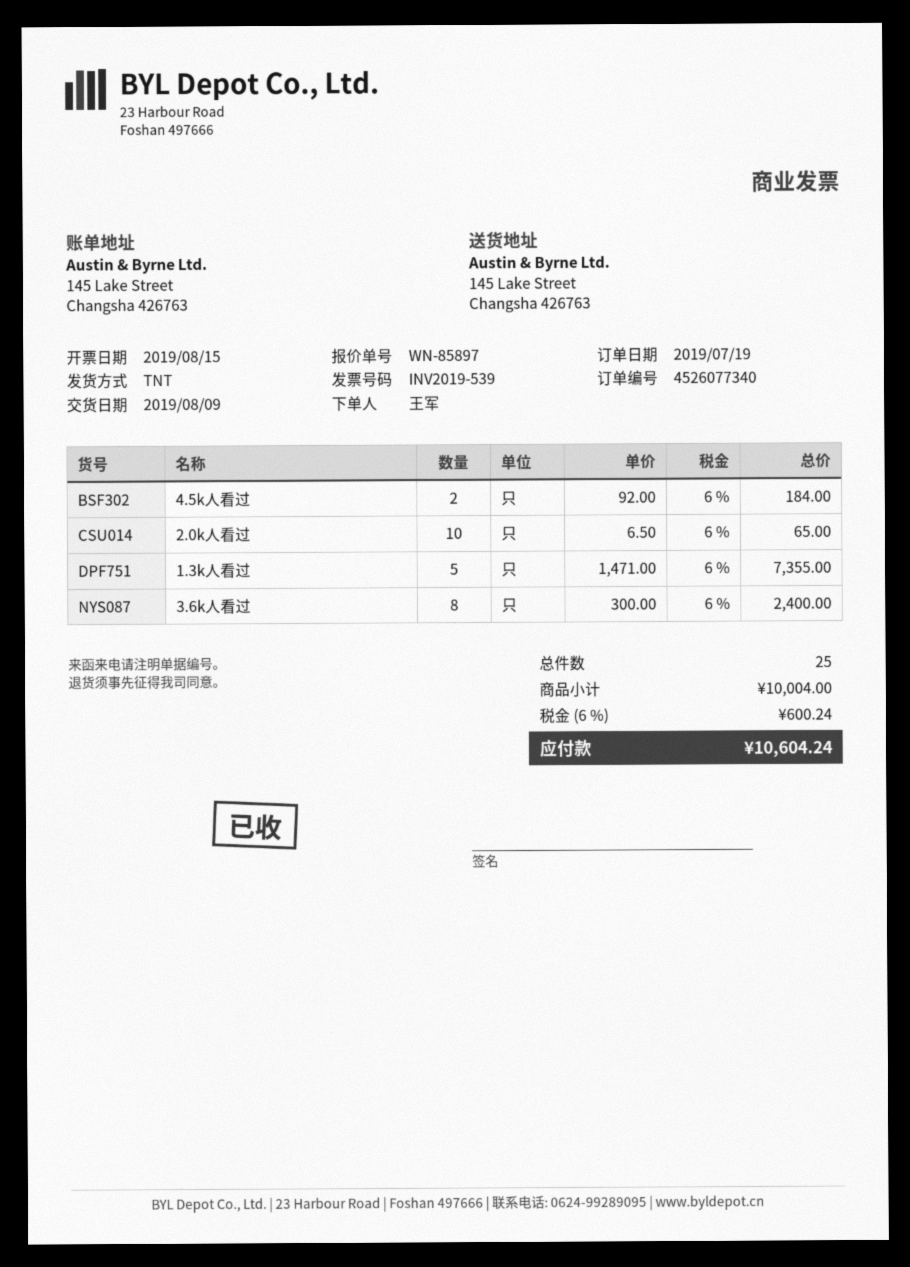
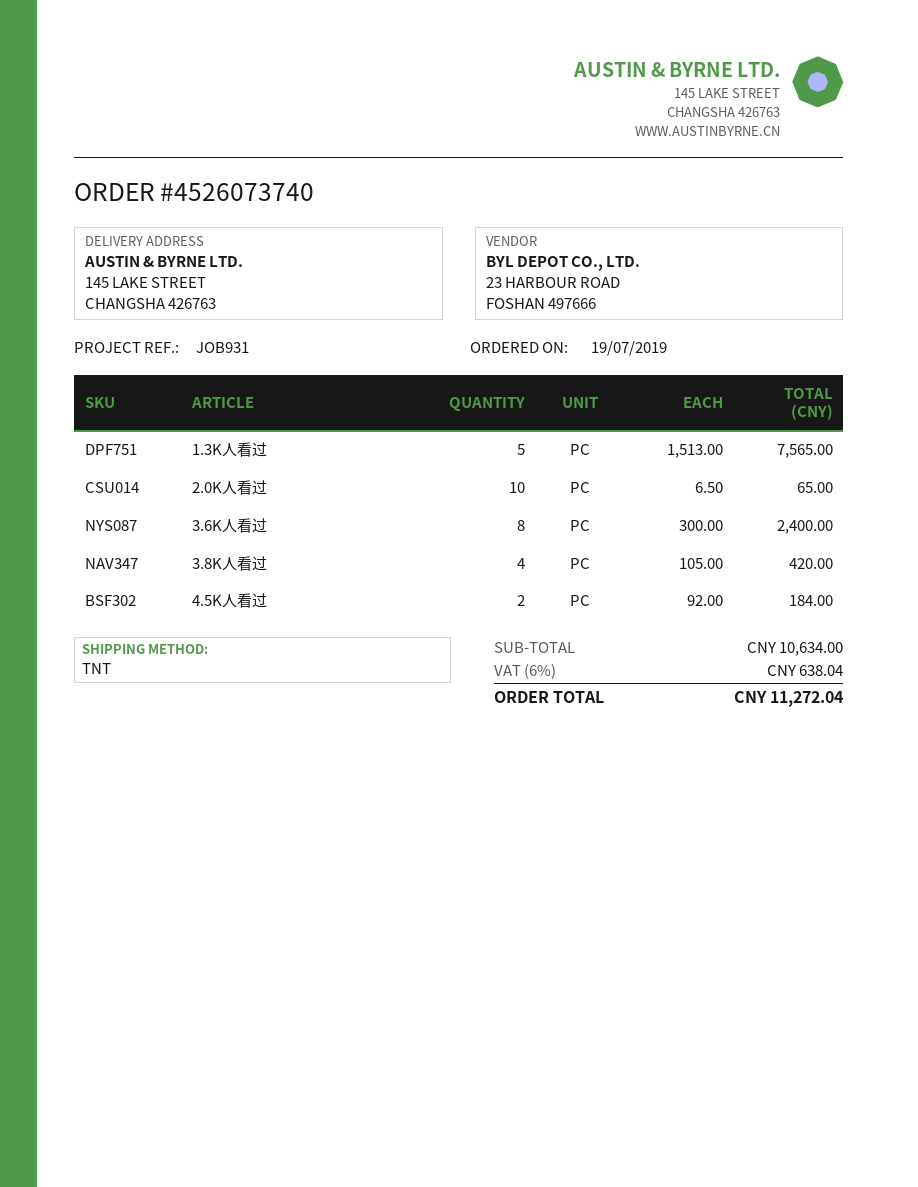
order number: 4526077340 -> 4526073740
1.3k人看过: 5 x 1471.00 = 7355.00 -> 5 x 1513.00 = 7565.00
3.8K人看过: none -> 4 x 105.00 = 420.00
subtotal: 10004.00 -> 10634.00
tax: 6% = 600.24 -> 6% = 638.04
total: 10604.24 -> 11272.04

